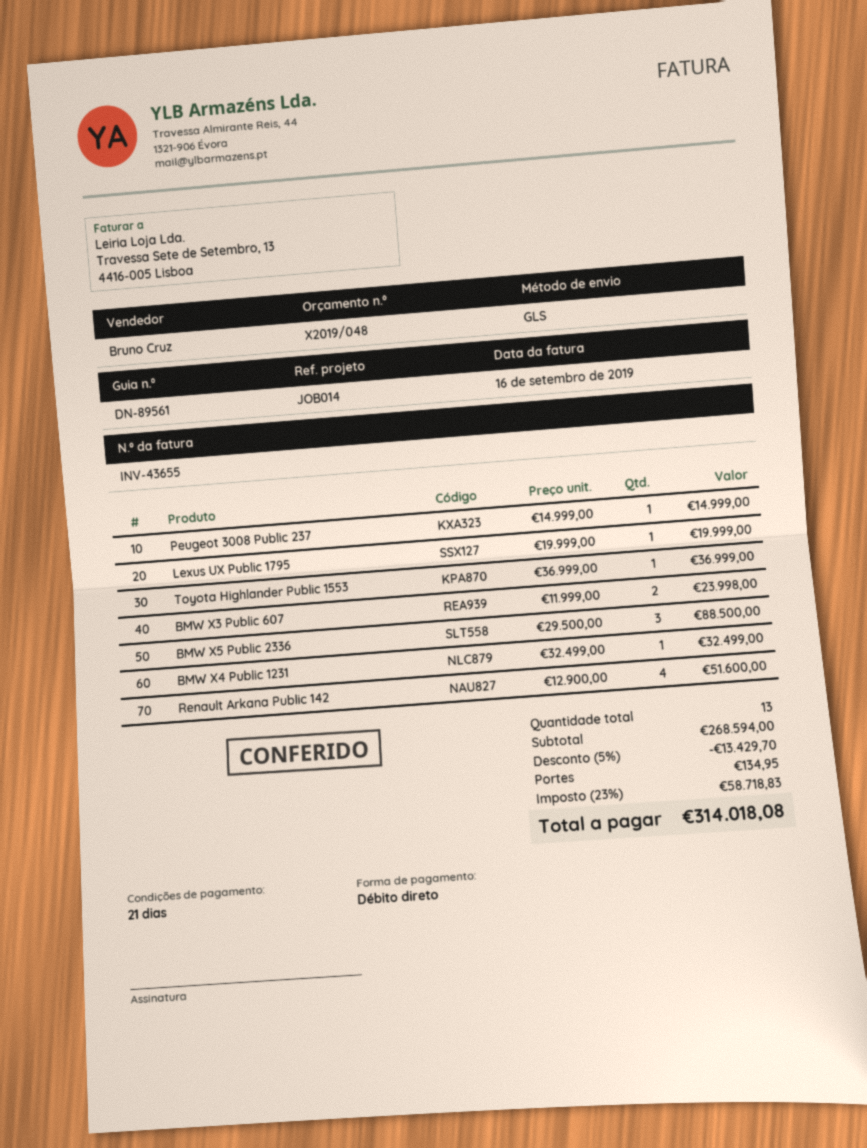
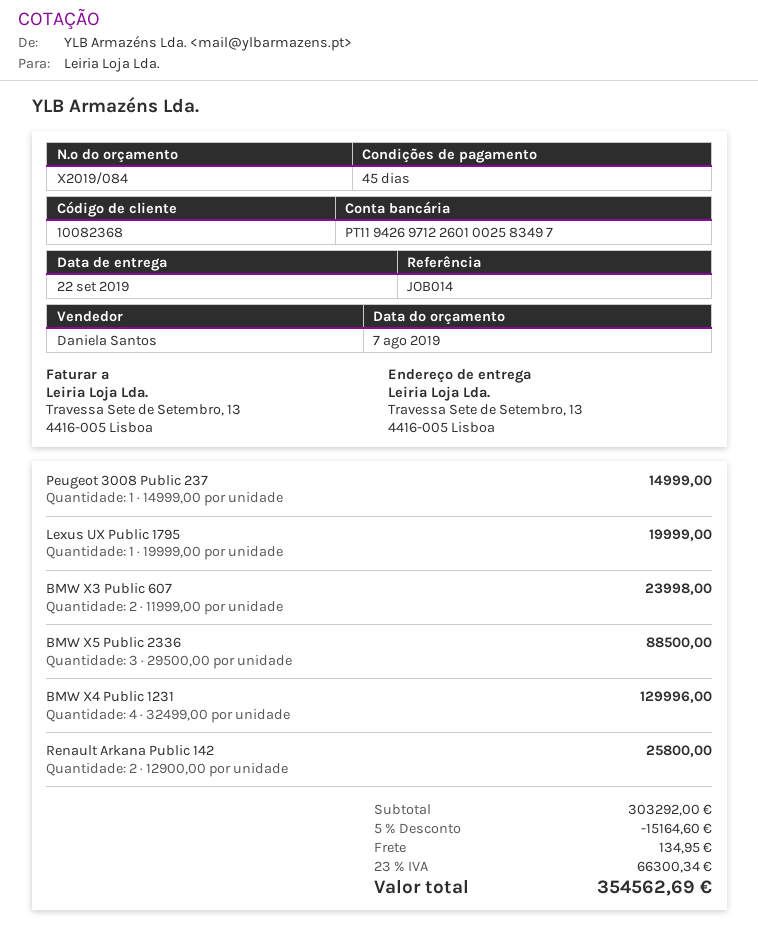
quote number: X2019/048 -> X2019/084
payment terms: 21 days -> 45 days
sales rep: Bruno Cruz -> Daniela Santos
Toyota Highlander Public 1553: 1 x 36999.00 = 36999.00 -> none
BMW X4 Public 1231: 1 x 32499.00 = 32499.00 -> 4 x 32499.00 = 129996.00
Renault Arkana Public 142: 4 x 12900.00 = 51600.00 -> 2 x 12900.00 = 25800.00
subtotal: 268594.00 -> 303292.00
discount: 5% = 13429.70 -> 5% = 15164.60
tax: 23% = 58718.83 -> 23% = 66300.34
total: 314018.08 -> 354562.69

